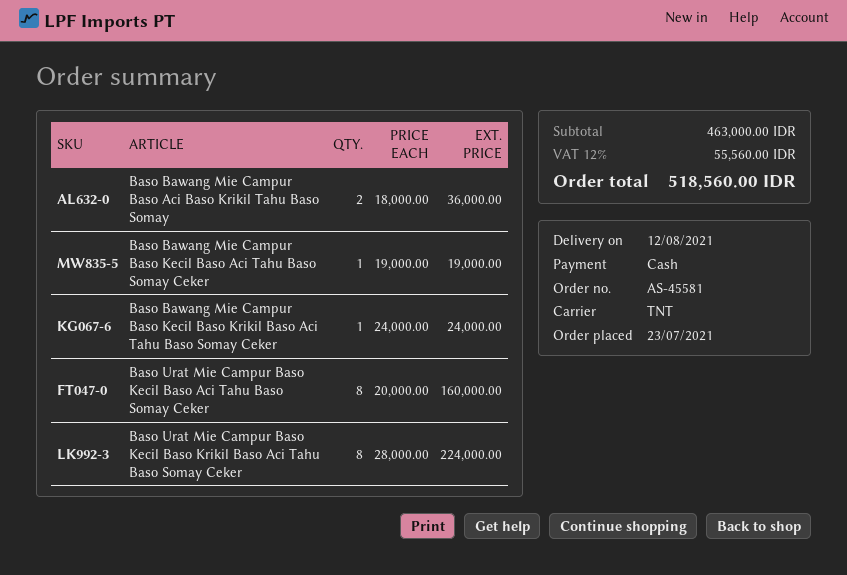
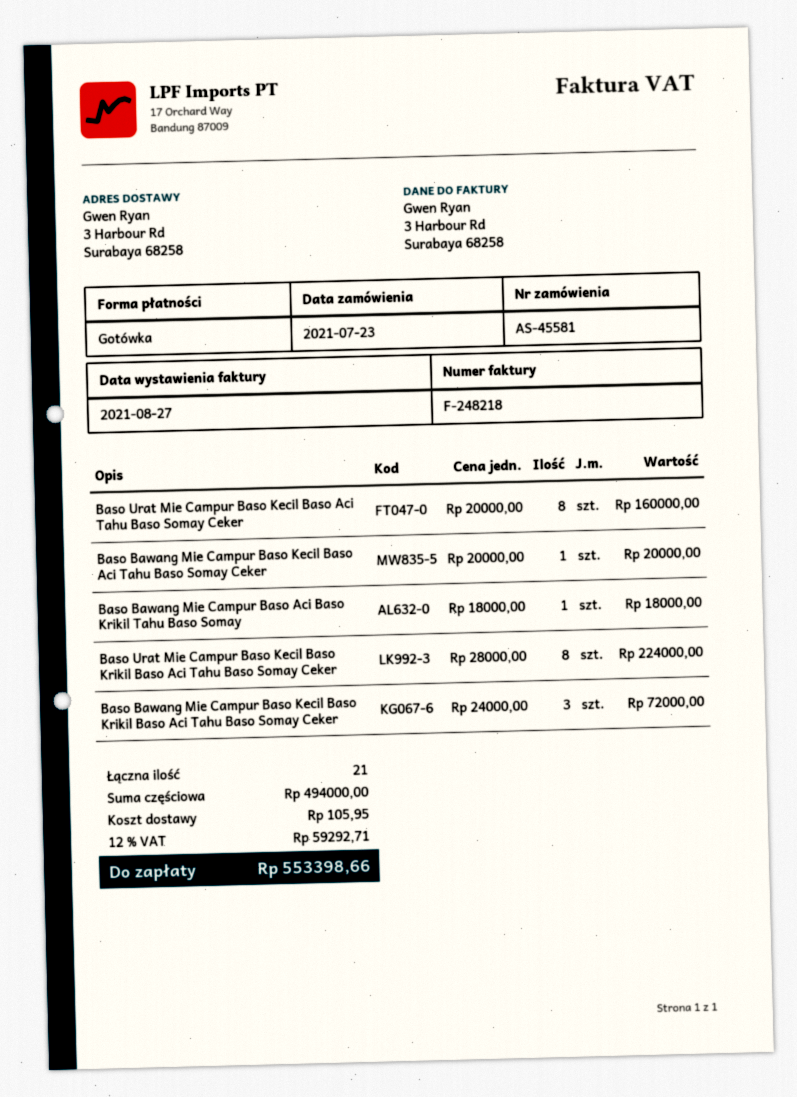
Baso Bawang Mie Campur Baso Aci Baso Krikil Tahu Baso Somay: 2 x 18000.00 = 36000.00 -> 1 x 18000.00 = 18000.00
Baso Bawang Mie Campur Baso Kecil Baso Aci Tahu Baso Somay Ceker: 1 x 19000.00 = 19000.00 -> 1 x 20000.00 = 20000.00
Baso Bawang Mie Campur Baso Kecil Baso Krikil Baso Aci Tahu Baso Somay Ceker: 1 x 24000.00 = 24000.00 -> 3 x 24000.00 = 72000.00
subtotal: 463000.00 -> 494000.00
shipping: none -> 105.95
tax: 12% = 55560.00 -> 12% = 59292.71
total: 518560.00 -> 553398.66

